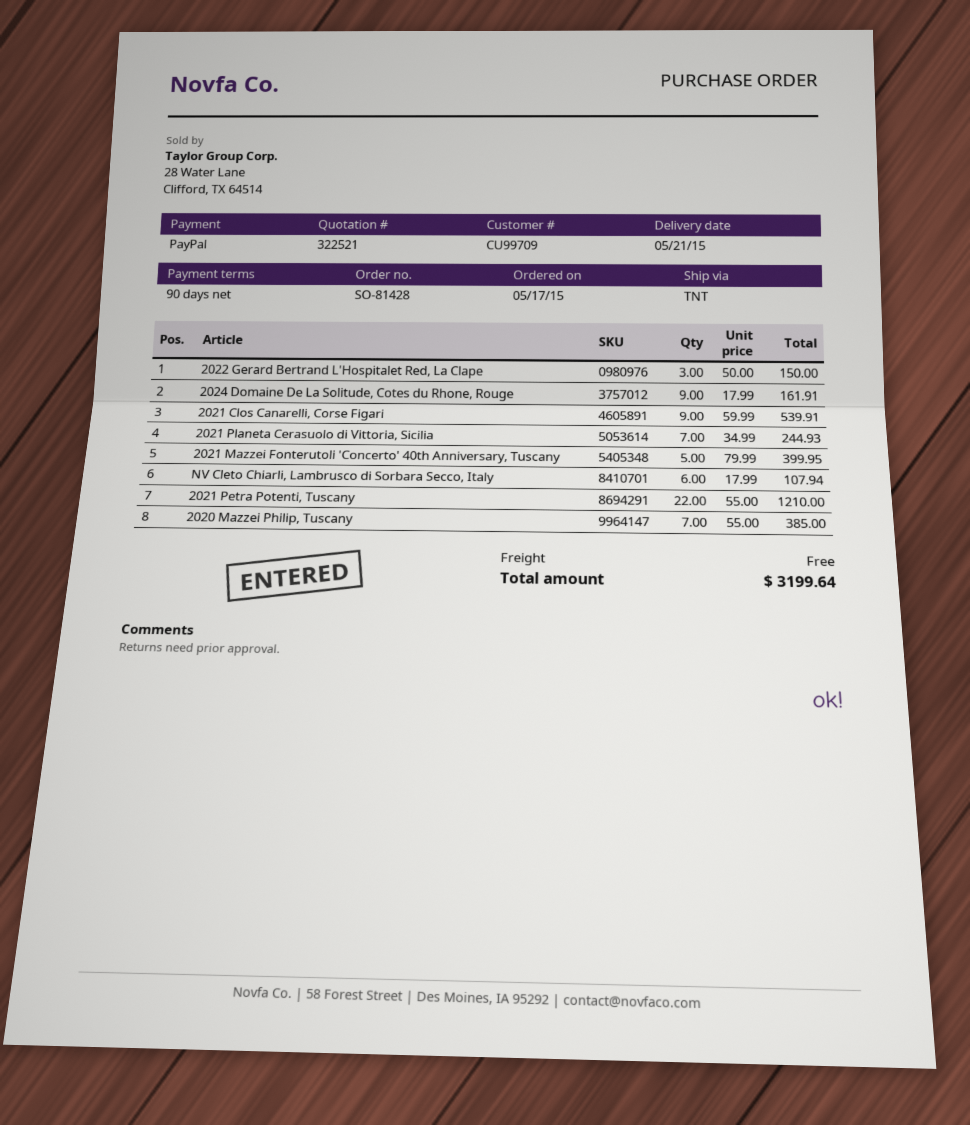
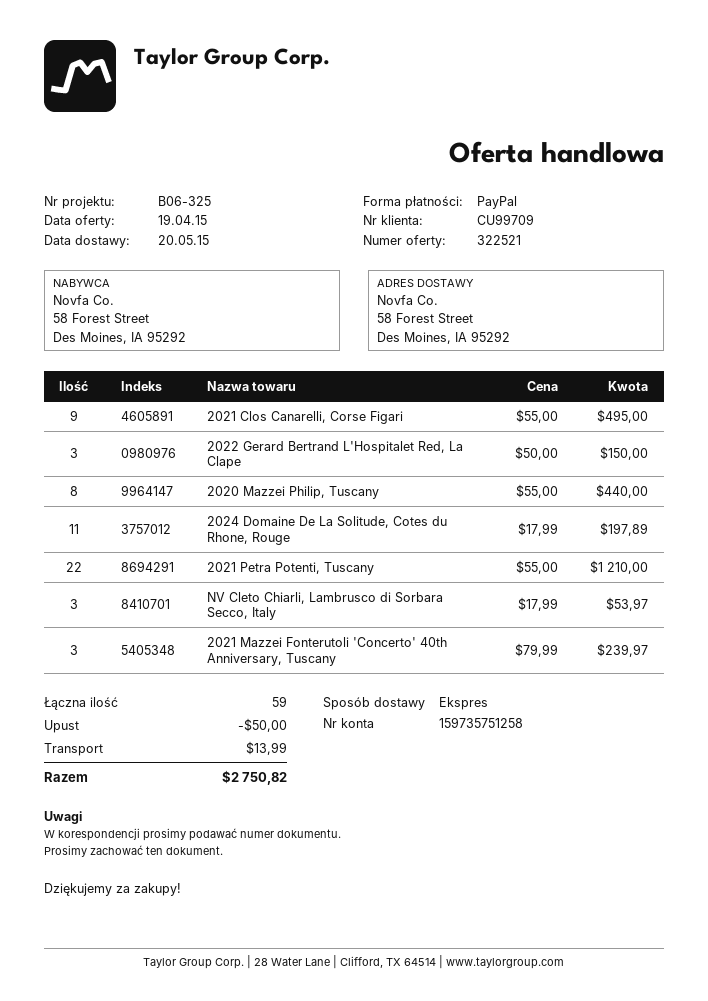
delivery date: 2015-05-21 -> 2015-05-20
shipping method: TNT -> express
2024 Domaine De La Solitude, Cotes du Rhone, Rouge: 9 x 17.99 = 161.91 -> 11 x 17.99 = 197.89
2021 Clos Canarelli, Corse Figari: 9 x 59.99 = 539.91 -> 9 x 55.00 = 495.00
2021 Planeta Cerasuolo di Vittoria, Sicilia: 7 x 34.99 = 244.93 -> none
2021 Mazzei Fonterutoli 'Concerto' 40th Anniversary, Tuscany: 5 x 79.99 = 399.95 -> 3 x 79.99 = 239.97
NV Cleto Chiarli, Lambrusco di Sorbara Secco, Italy: 6 x 17.99 = 107.94 -> 3 x 17.99 = 53.97
2020 Mazzei Philip, Tuscany: 7 x 55.00 = 385.00 -> 8 x 55.00 = 440.00
discount: none -> 50.00
shipping: 0.00 -> 13.99
total: 3199.64 -> 2750.82

